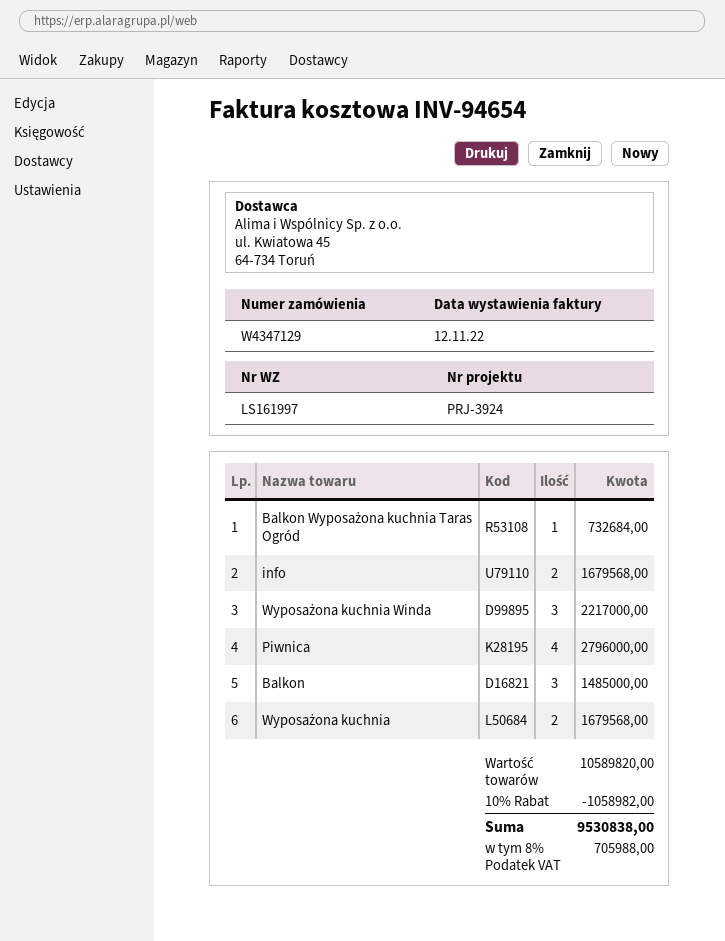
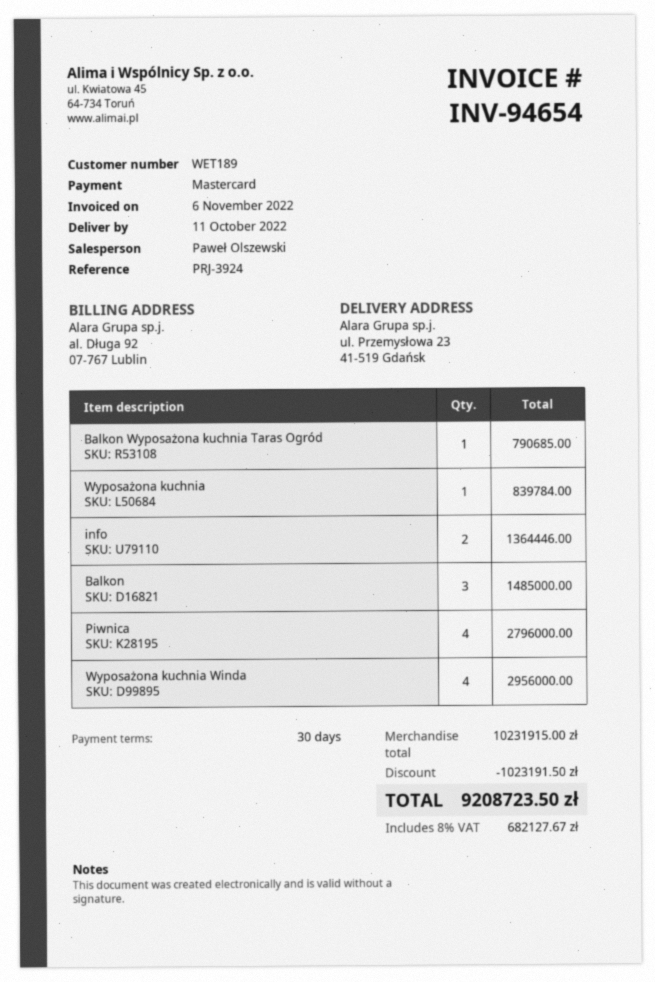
invoice date: 2022-11-12 -> 2022-11-06
Balkon Wyposażona kuchnia Taras Ogród: 1 for 732684.00 -> 1 for 790685.00
info: 2 for 1679568.00 -> 2 for 1364446.00
Wyposażona kuchnia Winda: 3 for 2217000.00 -> 4 for 2956000.00
Wyposażona kuchnia: 2 for 1679568.00 -> 1 for 839784.00
subtotal: 10589820.00 -> 10231915.00
discount: 1058982.00 -> 1023191.50
tax: 8% = 705988.00 -> 8% = 682127.67
total: 9530838.00 -> 9208723.50

